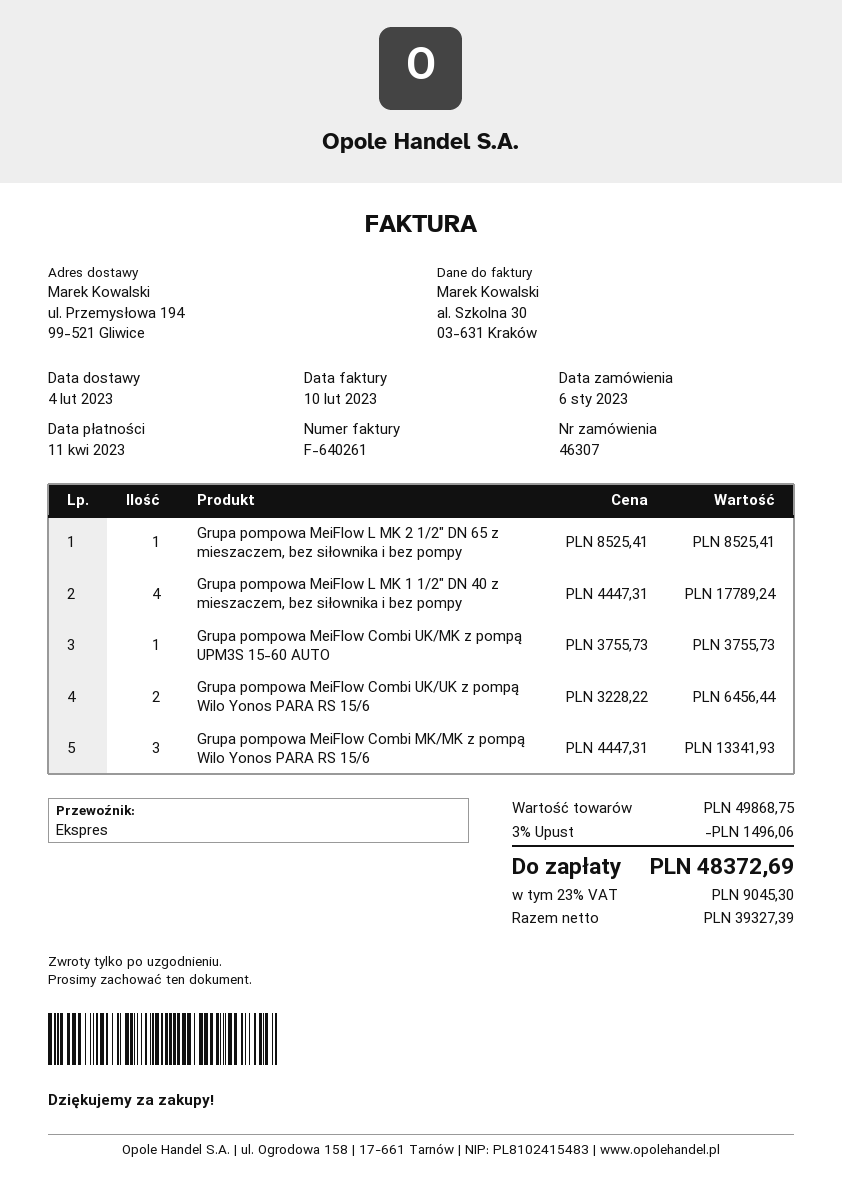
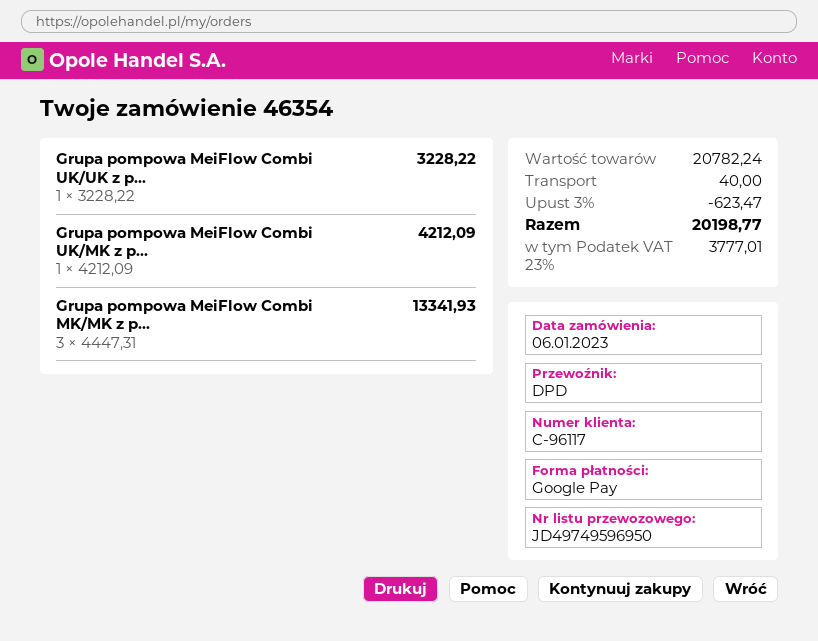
order number: 46307 -> 46354
shipping method: express -> DPD
Grupa pompowa MeiFlow L MK 2 1/2" DN 65 z mieszaczem, bez siłownika i bez pompy: 1 x 8525.41 = 8525.41 -> none
Grupa pompowa MeiFlow L MK 1 1/2" DN 40 z mieszaczem, bez siłownika i bez pompy: 4 x 4447.31 = 17789.24 -> none
Grupa pompowa MeiFlow Combi UK/MK z pompą UPM3S 15-60 AUTO: 1 x 3755.73 = 3755.73 -> 1 x 4212.09 = 4212.09
Grupa pompowa MeiFlow Combi UK/UK z pompą Wilo Yonos PARA RS 15/6: 2 x 3228.22 = 6456.44 -> 1 x 3228.22 = 3228.22
subtotal: 49868.75 -> 20782.24
discount: 3% = 1496.06 -> 3% = 623.47
shipping: none -> 40.00
tax: 23% = 9045.30 -> 23% = 3777.01
total: 48372.69 -> 20198.77

